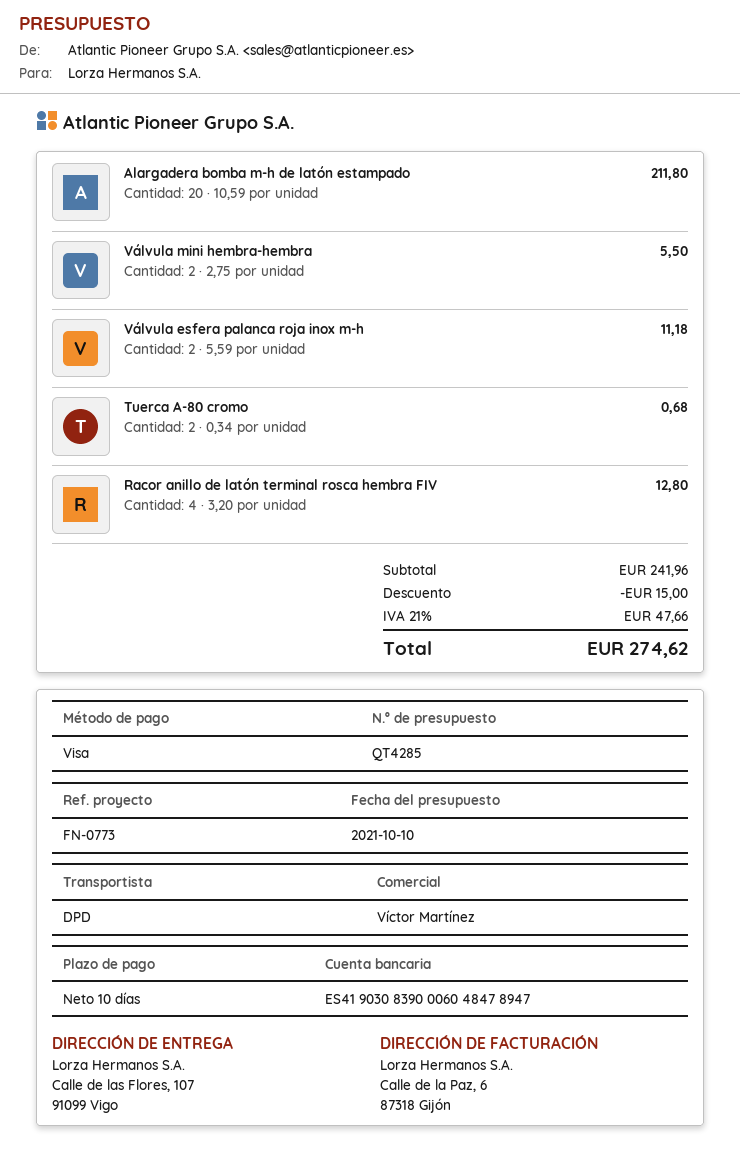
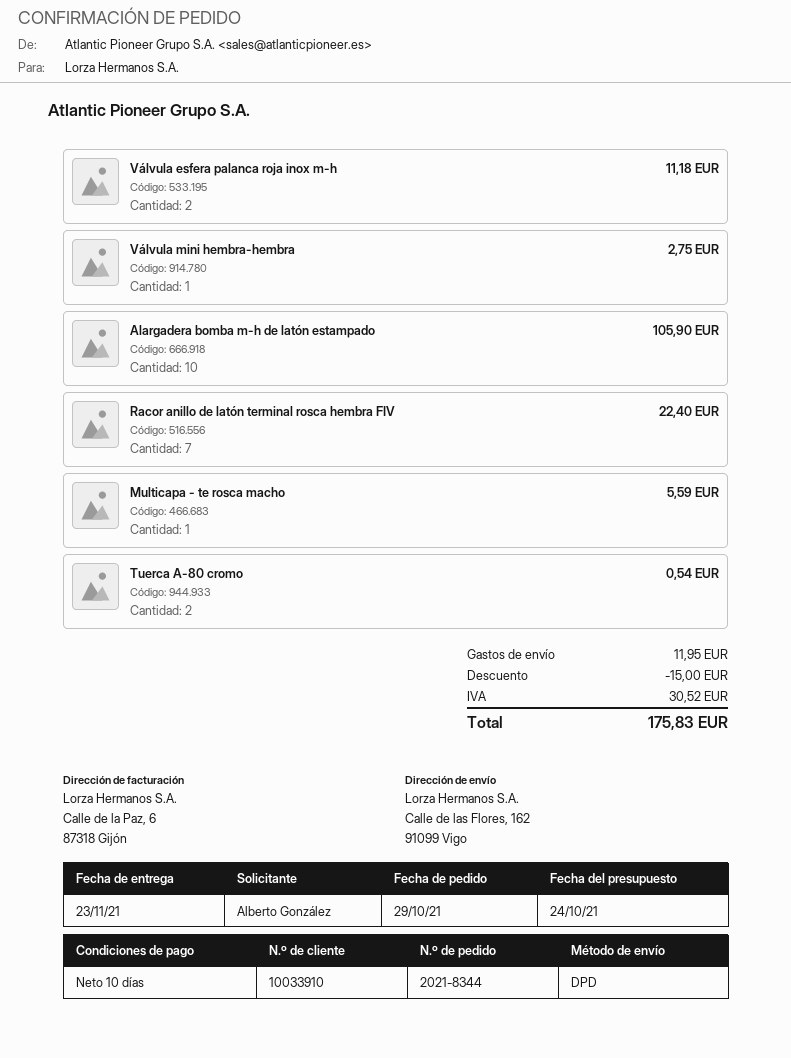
quote date: 2021-10-10 -> 2021-10-24
ship to: Calle de las Flores, 107, 91099 Vigo -> Calle de las Flores, 162, 91099 Vigo
Alargadera bomba m-h de latón estampado: 20 for 211.80 -> 10 for 105.90
Válvula mini hembra-hembra: 2 for 5.50 -> 1 for 2.75
Tuerca A-80 cromo: 2 for 0.68 -> 2 for 0.54
Racor anillo de latón terminal rosca hembra FIV: 4 for 12.80 -> 7 for 22.40
Multicapa - te rosca macho: none -> 1 for 5.59
shipping: none -> 11.95
tax: 47.66 -> 30.52
total: 274.62 -> 175.83

